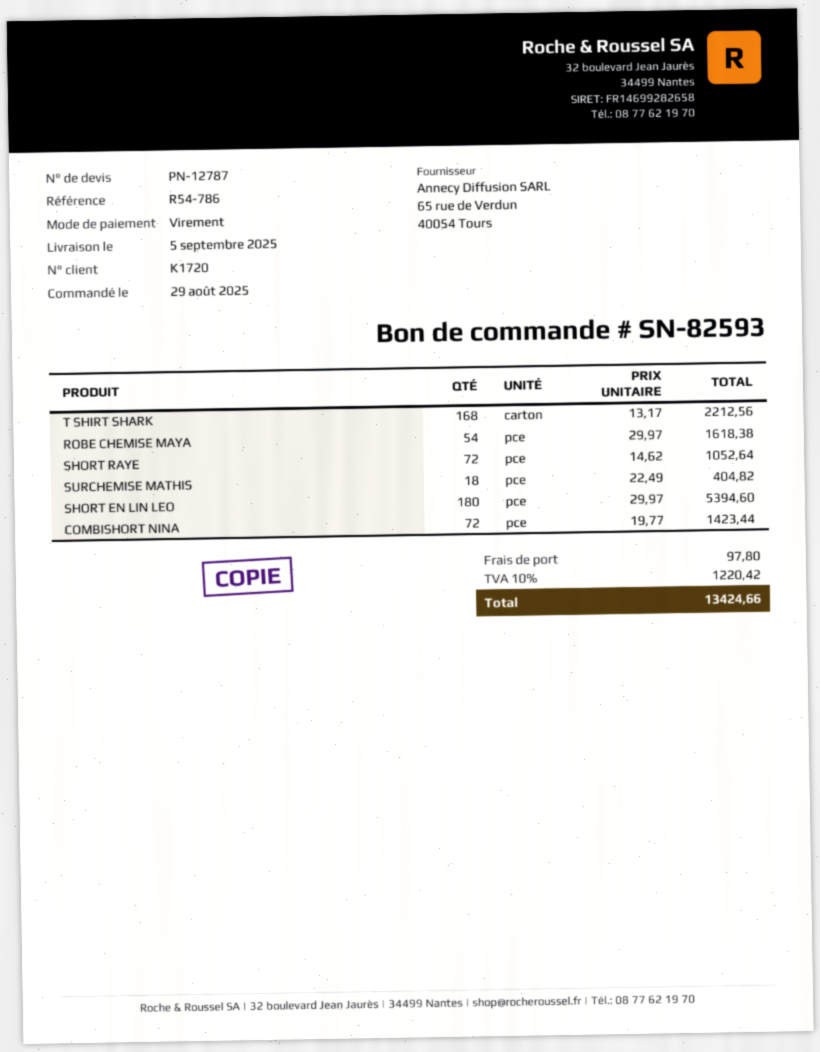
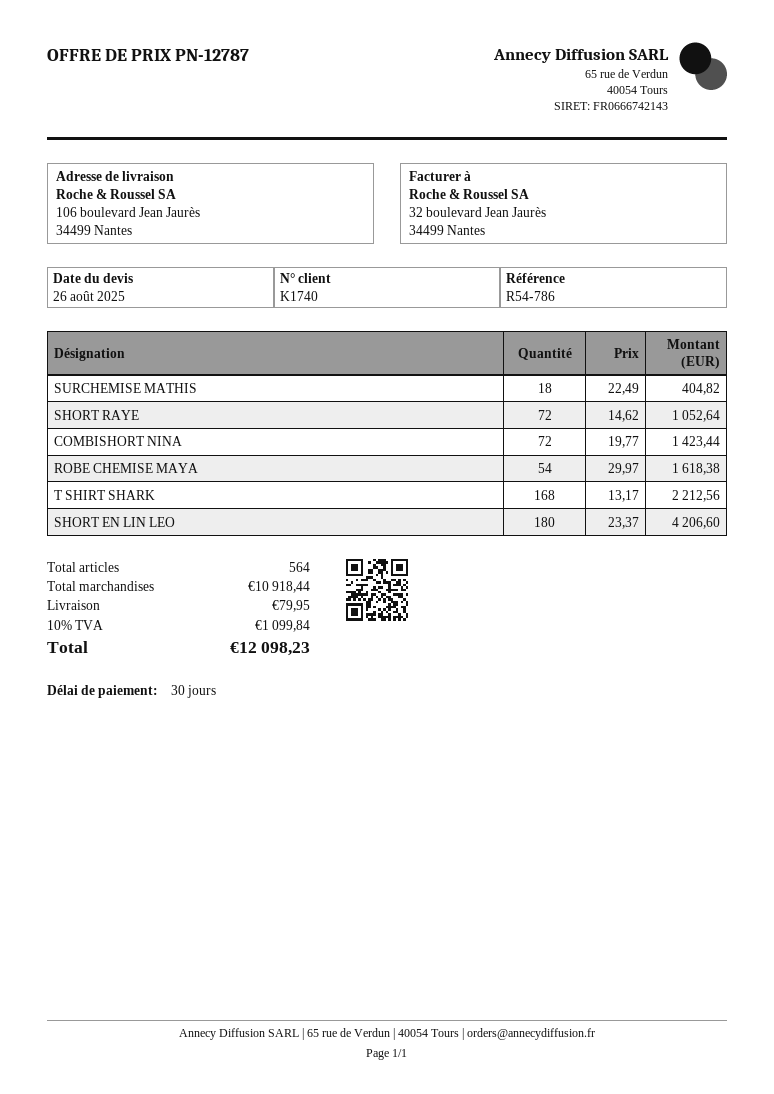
customer number: K1720 -> K1740
SHORT EN LIN LEO: 180 x 29.97 = 5394.60 -> 180 x 23.37 = 4206.60
shipping: 97.80 -> 79.95
tax: 10% = 1220.42 -> 10% = 1099.84
total: 13424.66 -> 12098.23

